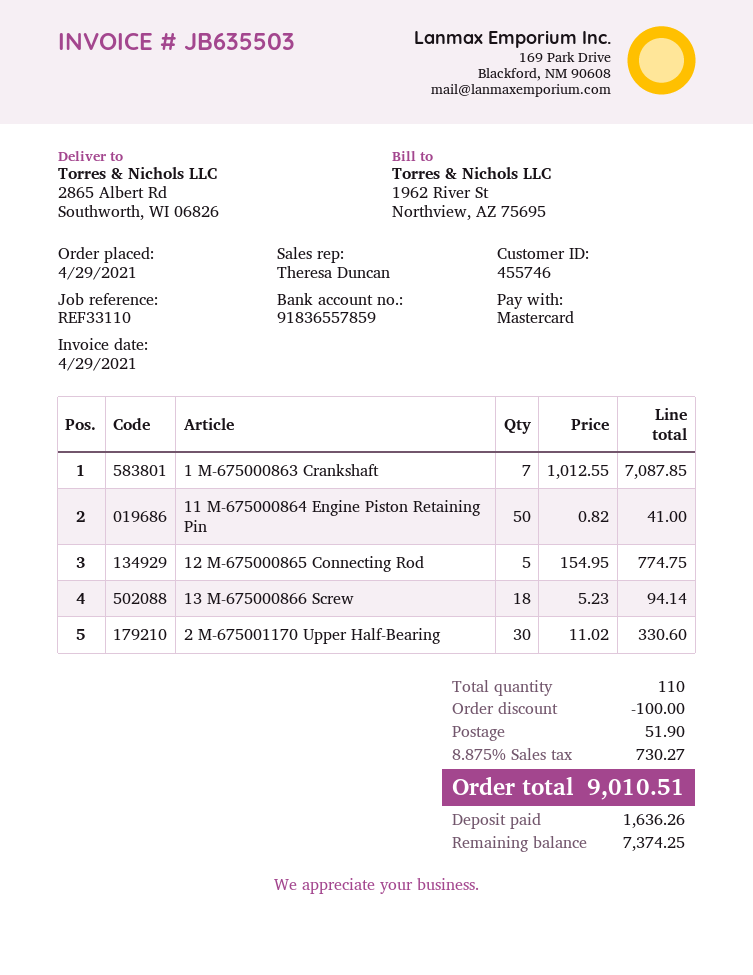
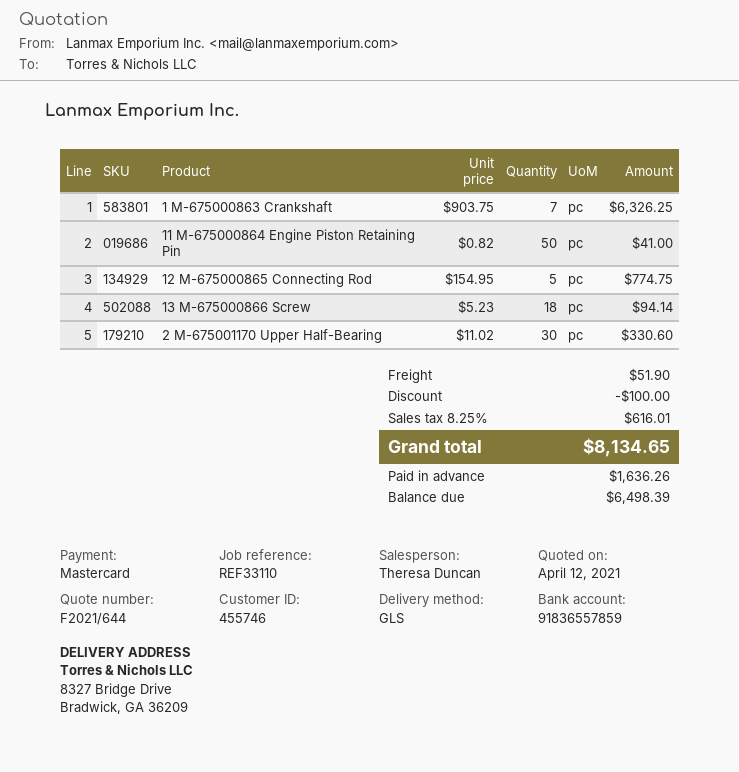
ship to: 2865 Albert Rd, Southworth, WI 06826 -> 8327 Bridge Drive, Bradwick, GA 36209
1 M-675000863 Crankshaft: 7 x 1012.55 = 7087.85 -> 7 x 903.75 = 6326.25
tax: 8.875% = 730.27 -> 8.25% = 616.01
total: 9010.51 -> 8134.65
balance: 7374.25 -> 6498.39

